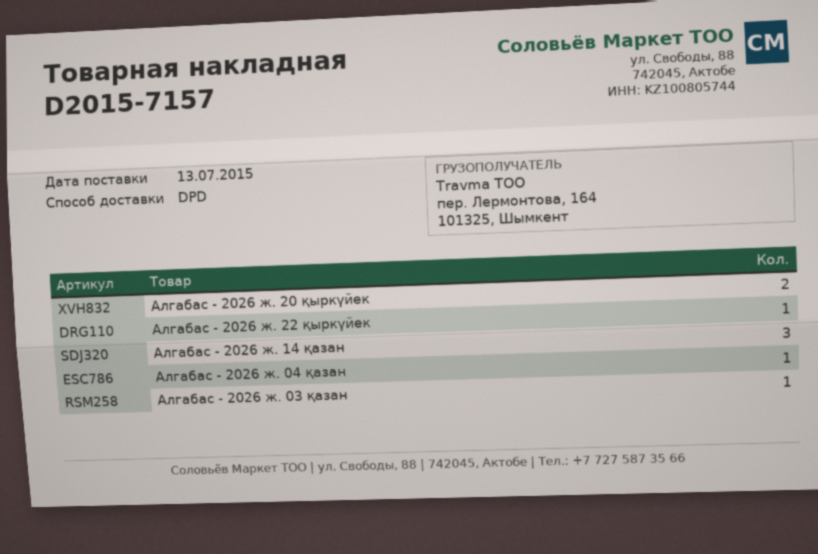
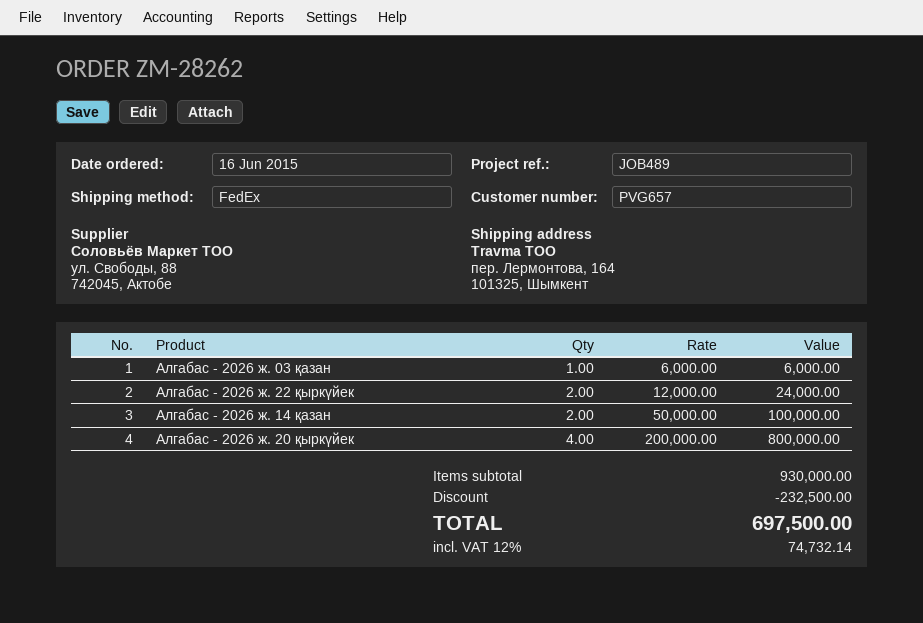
shipping method: DPD -> FedEx
Алгабас - 2026 ж. 20 қыркүйек: 2 -> 4
Алгабас - 2026 ж. 22 қыркүйек: 1 -> 2
Алгабас - 2026 ж. 14 қазан: 3 -> 2
Алгабас - 2026 ж. 04 қазан: 1 -> none

